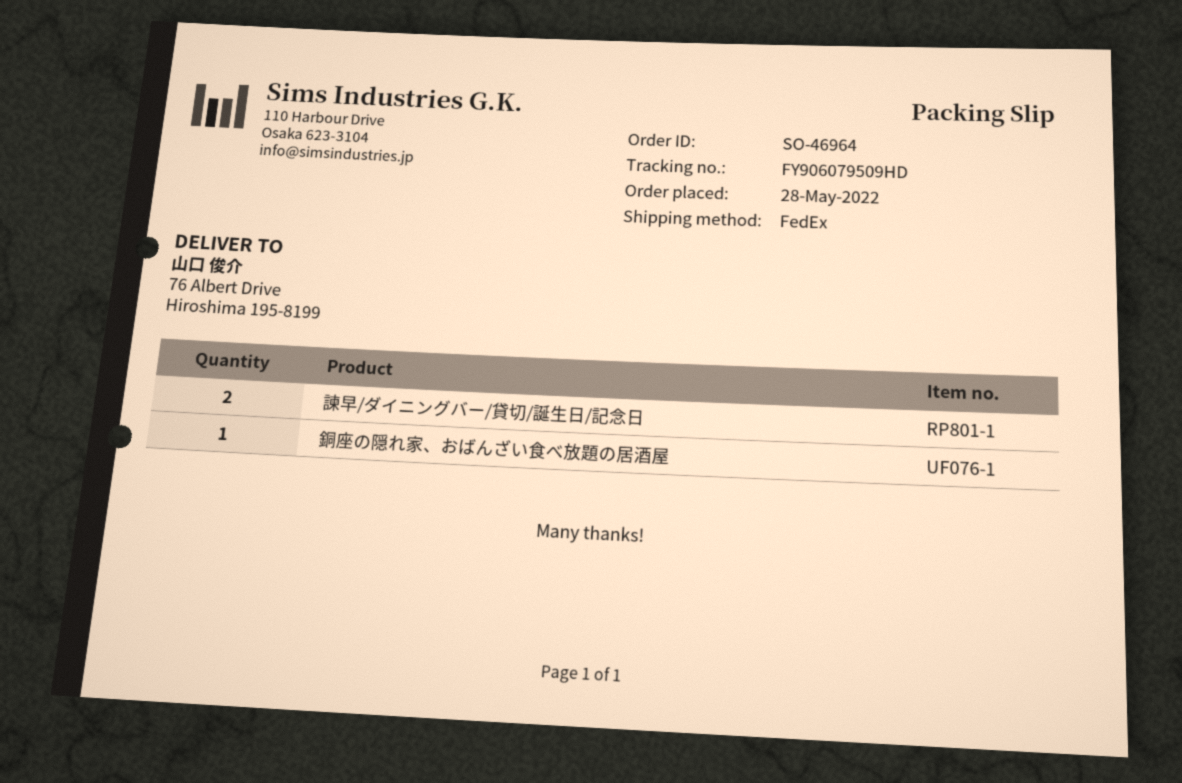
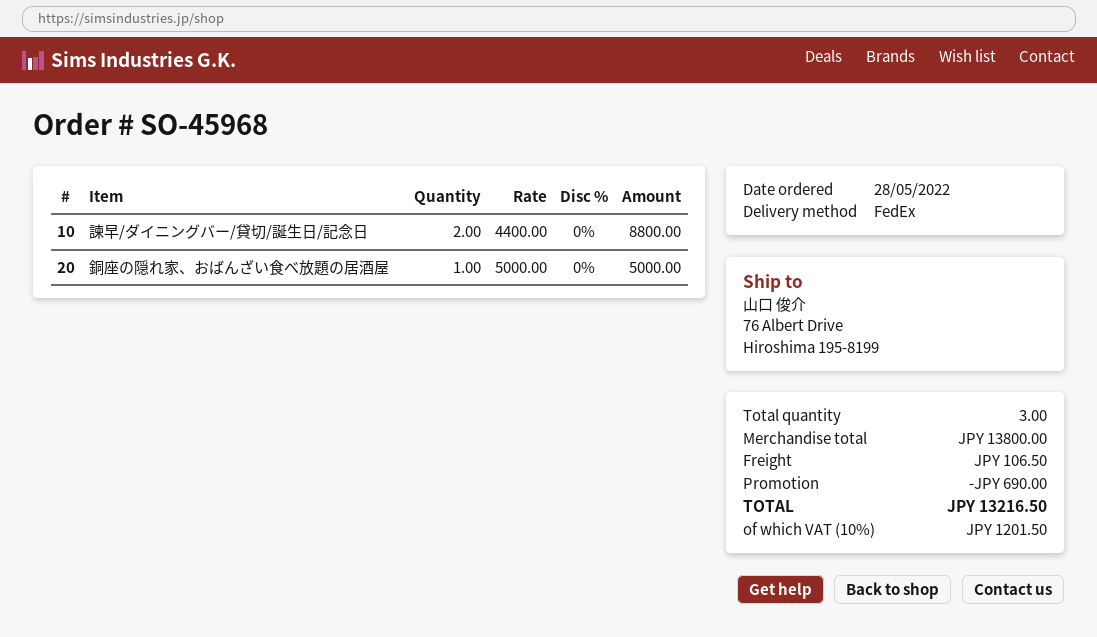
order number: SO-46964 -> SO-45968

